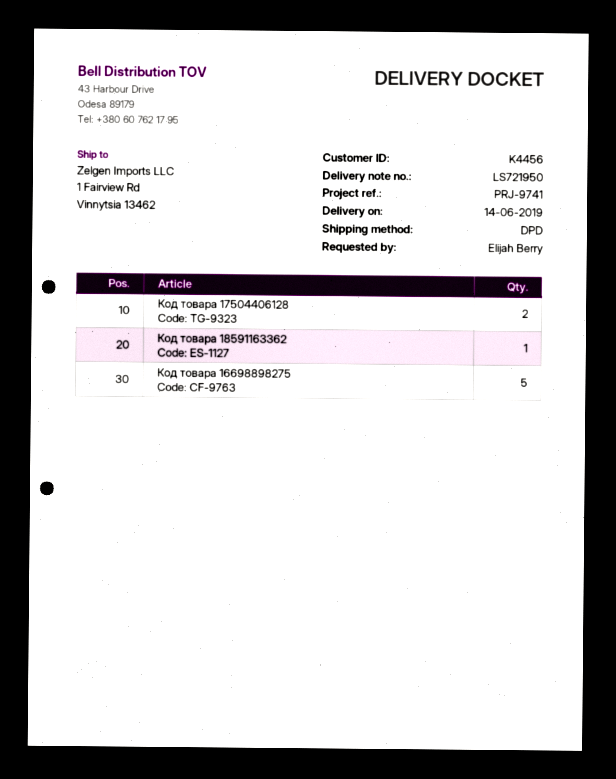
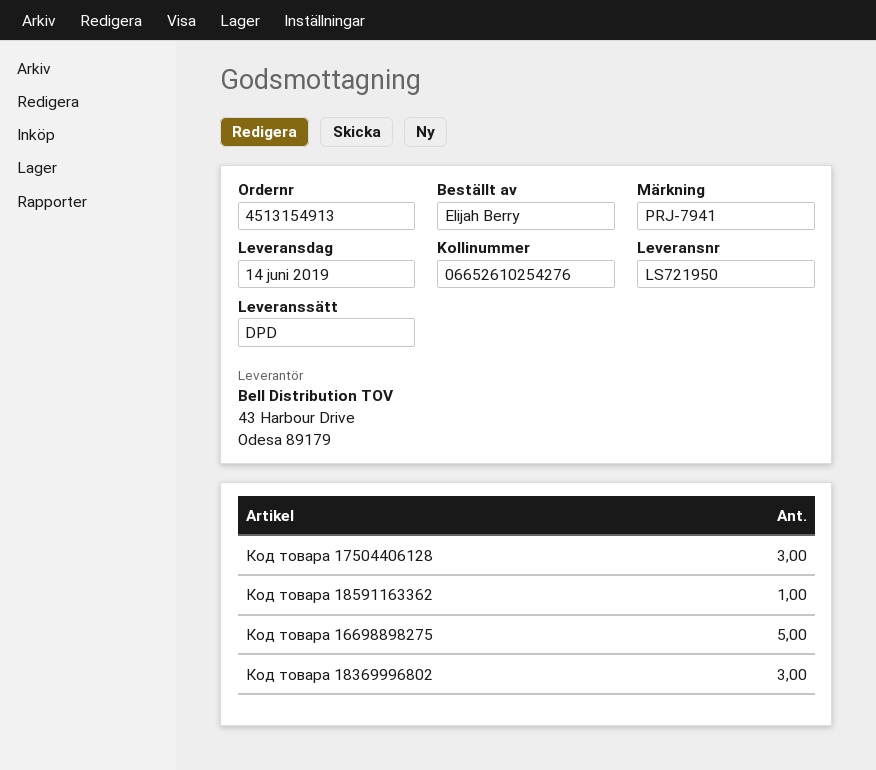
reference: PRJ-9741 -> PRJ-7941
Код товара 17504406128: 2 -> 3
Код товара 18369996802: none -> 3

